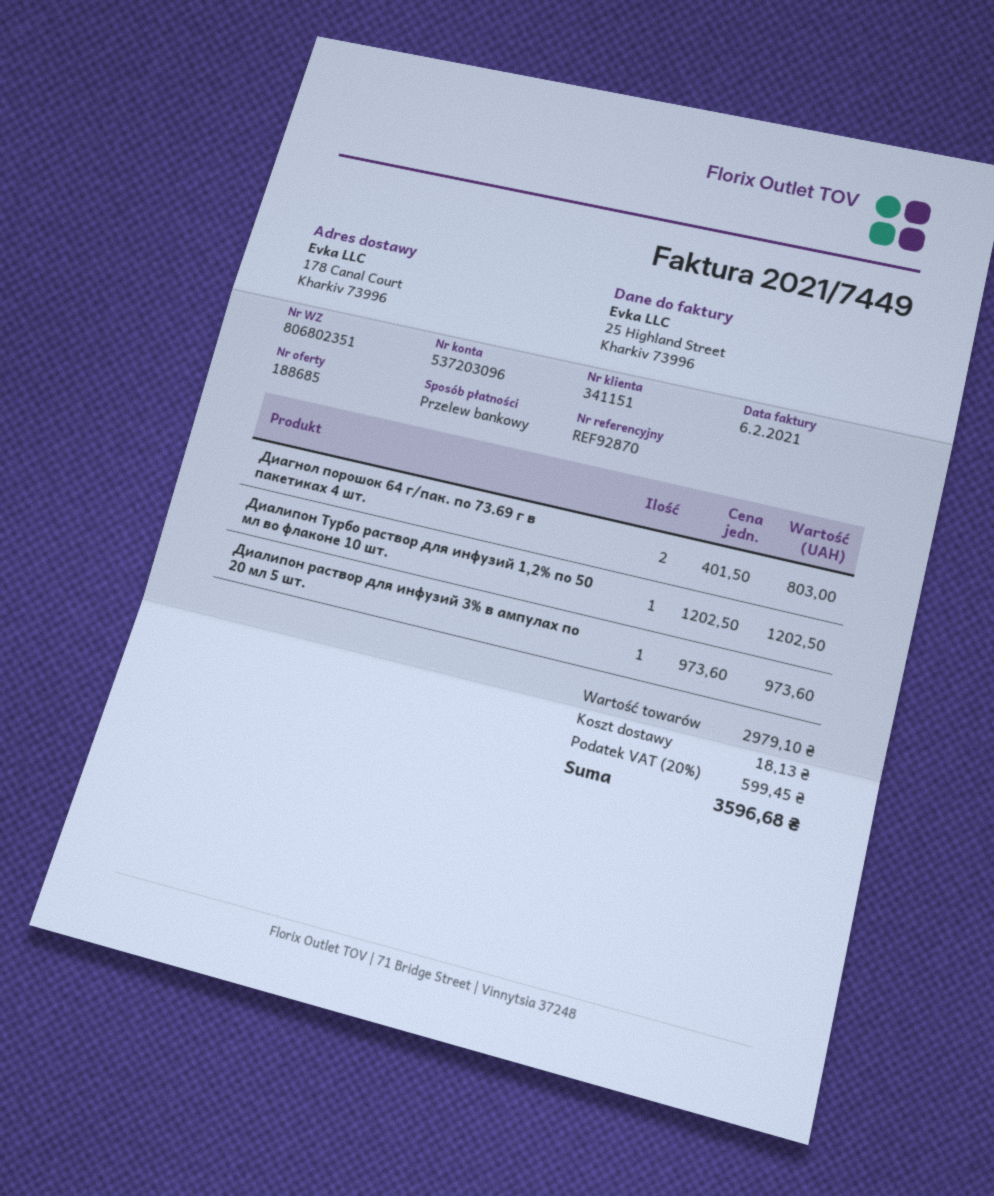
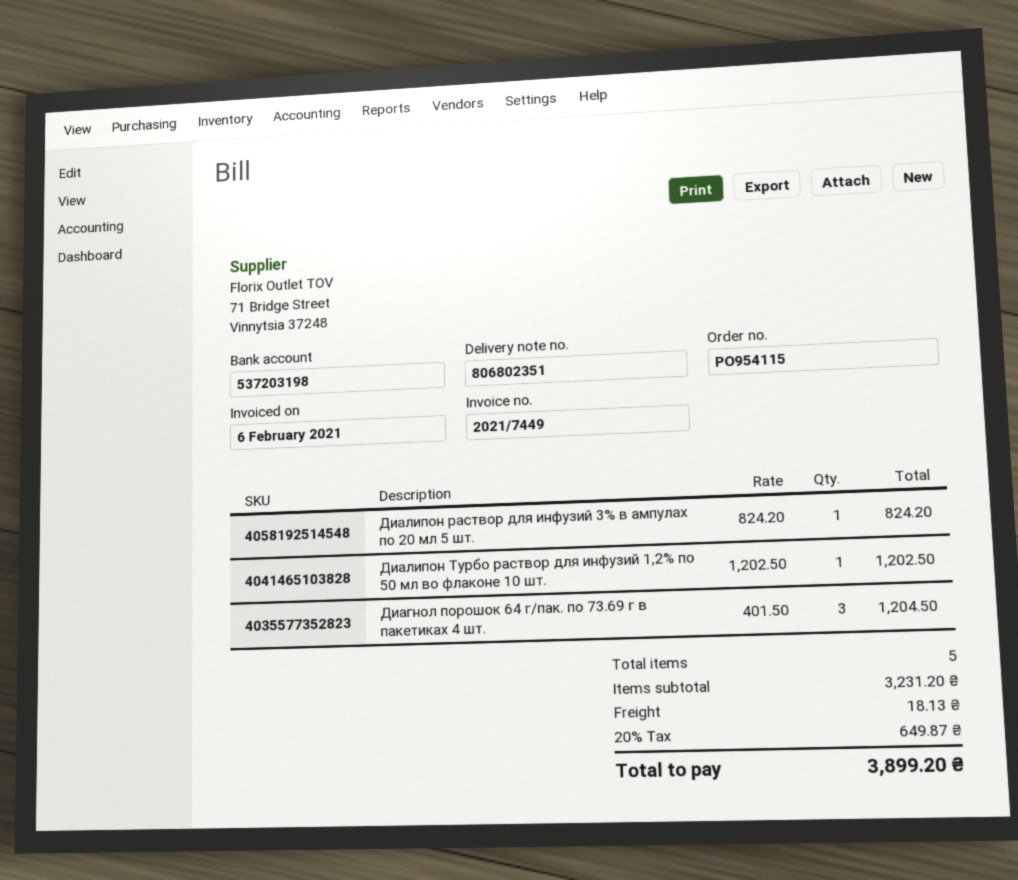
bank account: 537203096 -> 537203198
Диагнол порошок 64 г/пак. по 73.69 г в пакетиках 4 шт.: 2 x 401.50 = 803.00 -> 3 x 401.50 = 1204.50
Диалипон раствор для инфузий 3% в ампулах по 20 мл 5 шт.: 1 x 973.60 = 973.60 -> 1 x 824.20 = 824.20
subtotal: 2979.10 -> 3231.20
tax: 20% = 599.45 -> 20% = 649.87
total: 3596.68 -> 3899.20

